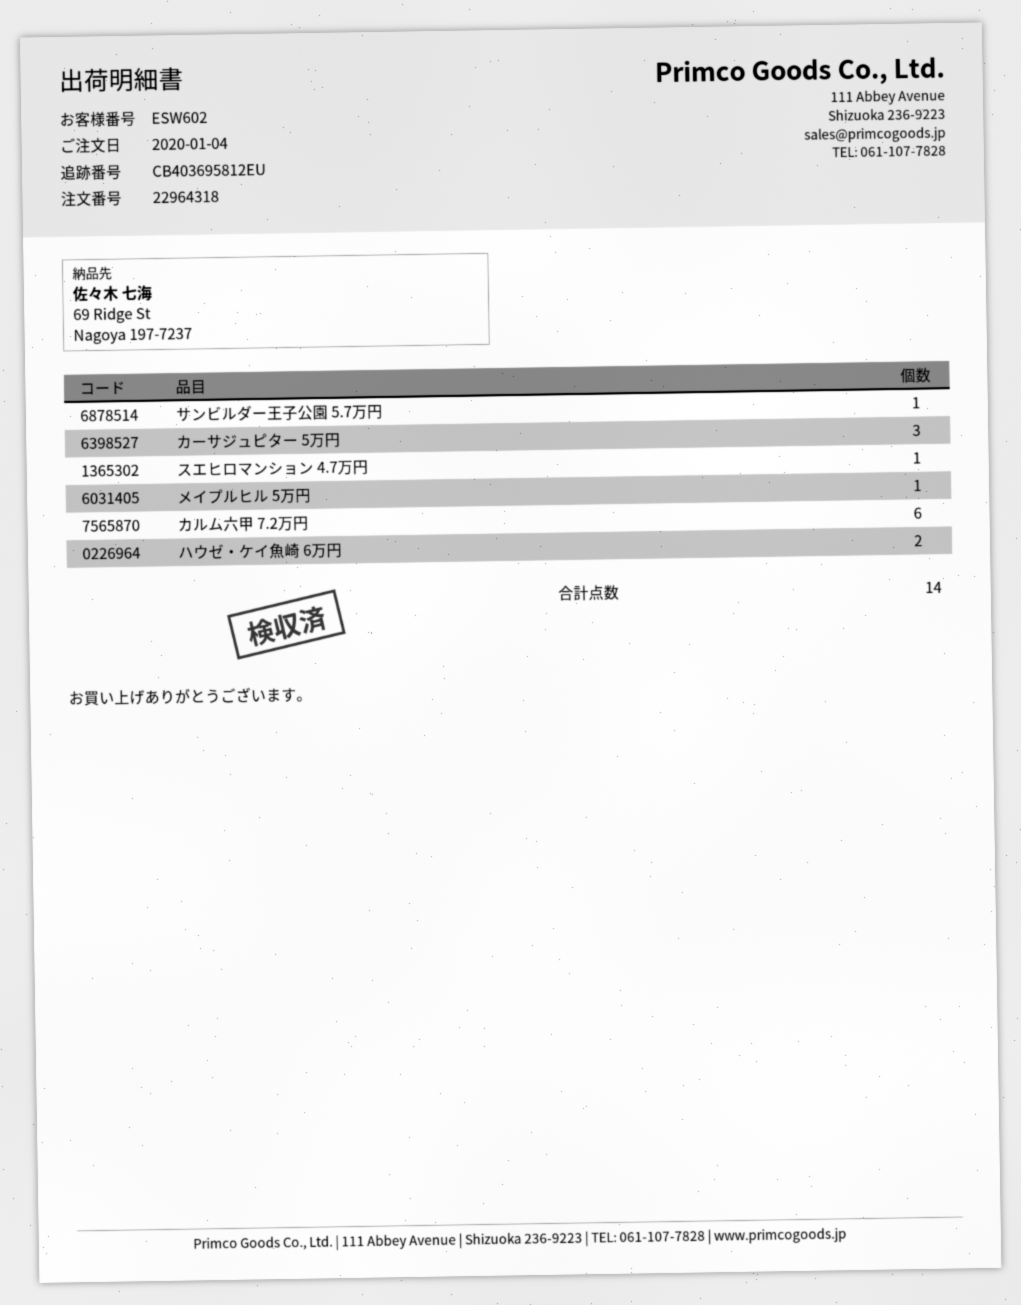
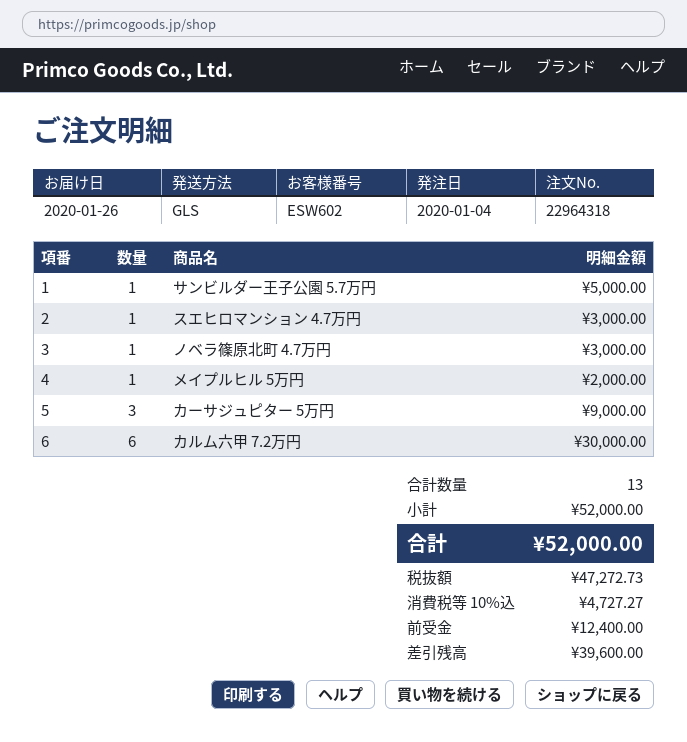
ハウゼ・ケイ魚崎 6万円: 2 -> none
ノベラ篠原北町 4.7万円: none -> 1
total quantity: 14 -> 13

